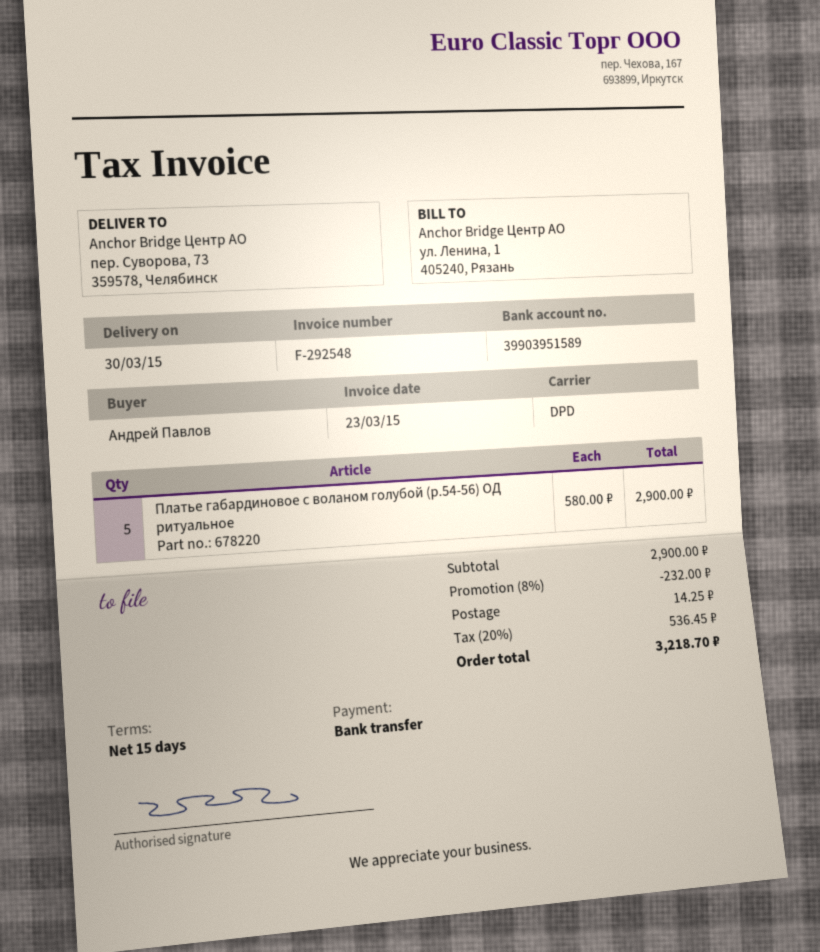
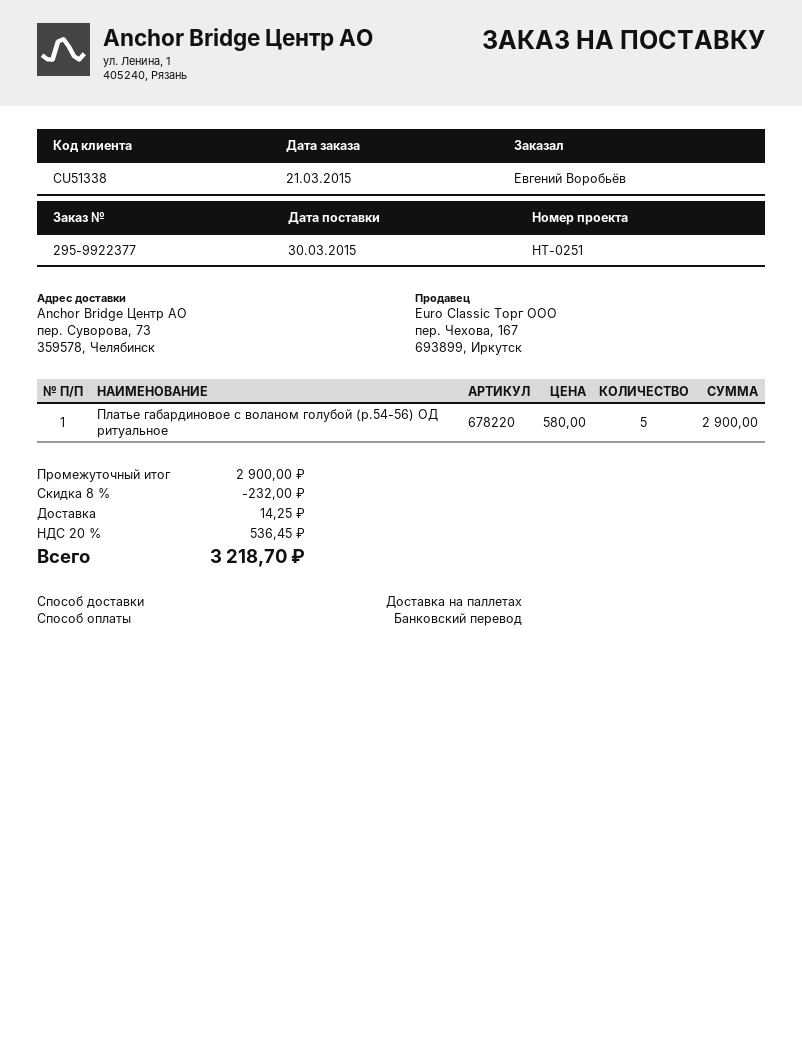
ordered by: Андрей Павлов -> Евгений Воробьёв
shipping method: DPD -> pallet freight

